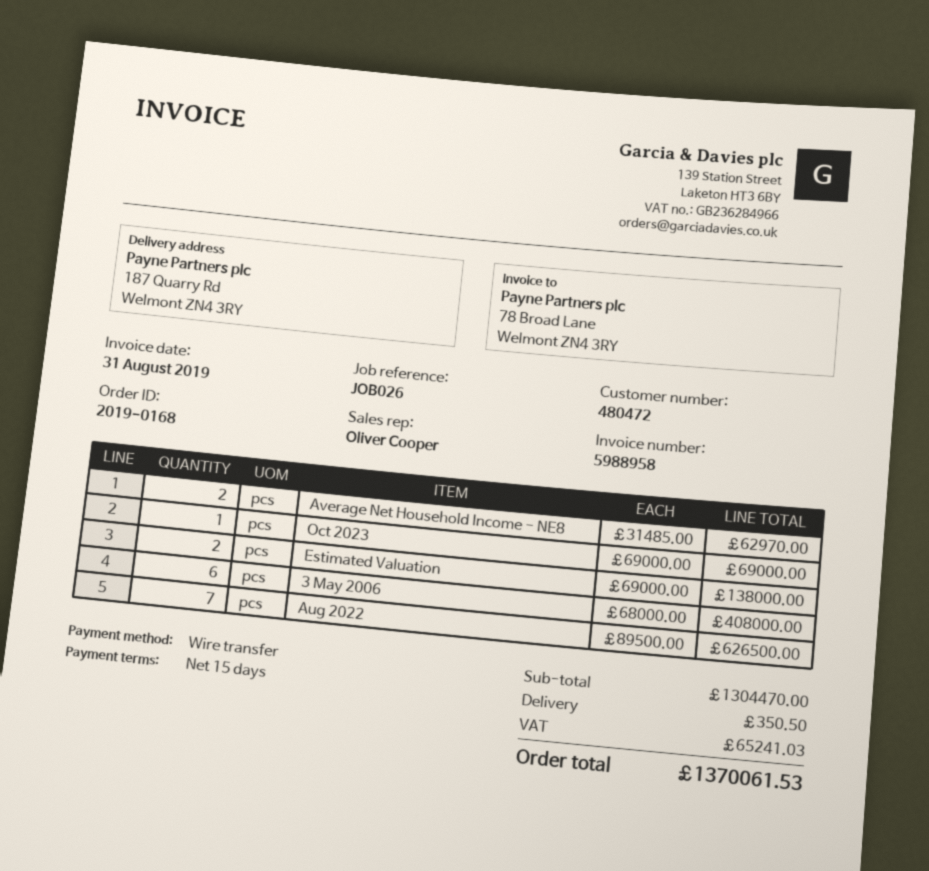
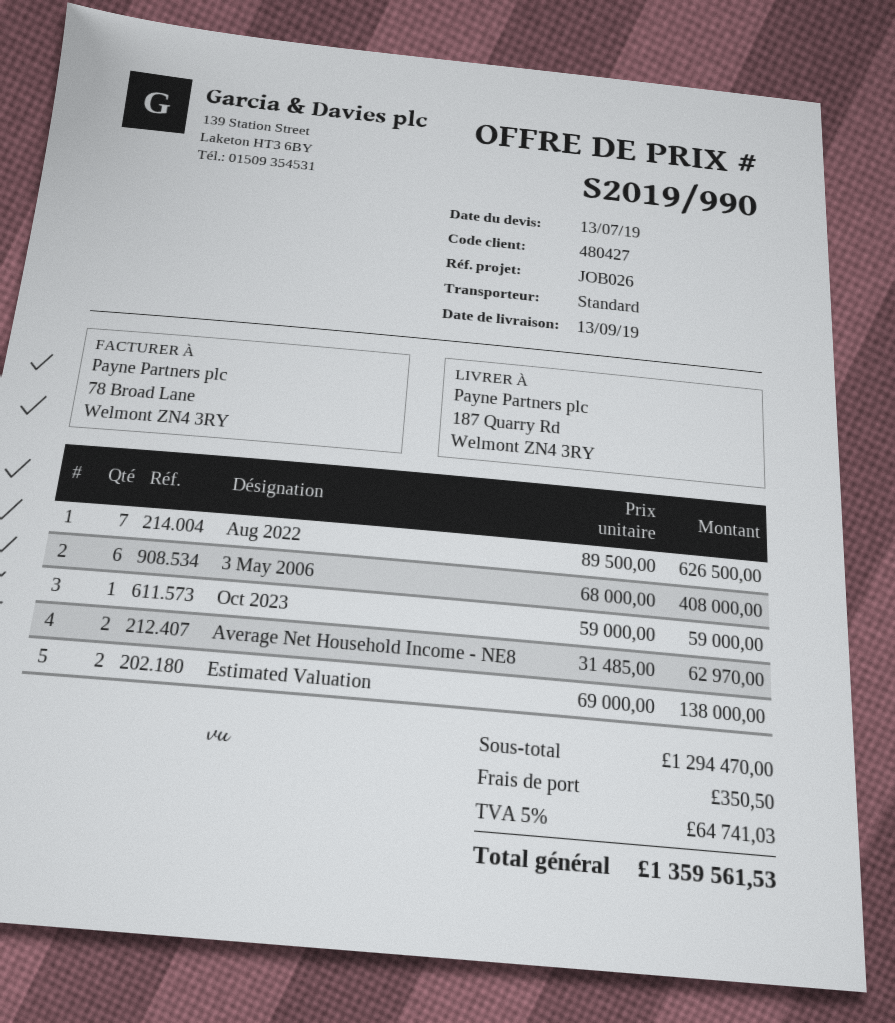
customer number: 480472 -> 480427
Oct 2023: 1 x 69000.00 = 69000.00 -> 1 x 59000.00 = 59000.00
subtotal: 1304470.00 -> 1294470.00
tax: 65241.03 -> 64741.03
total: 1370061.53 -> 1359561.53

